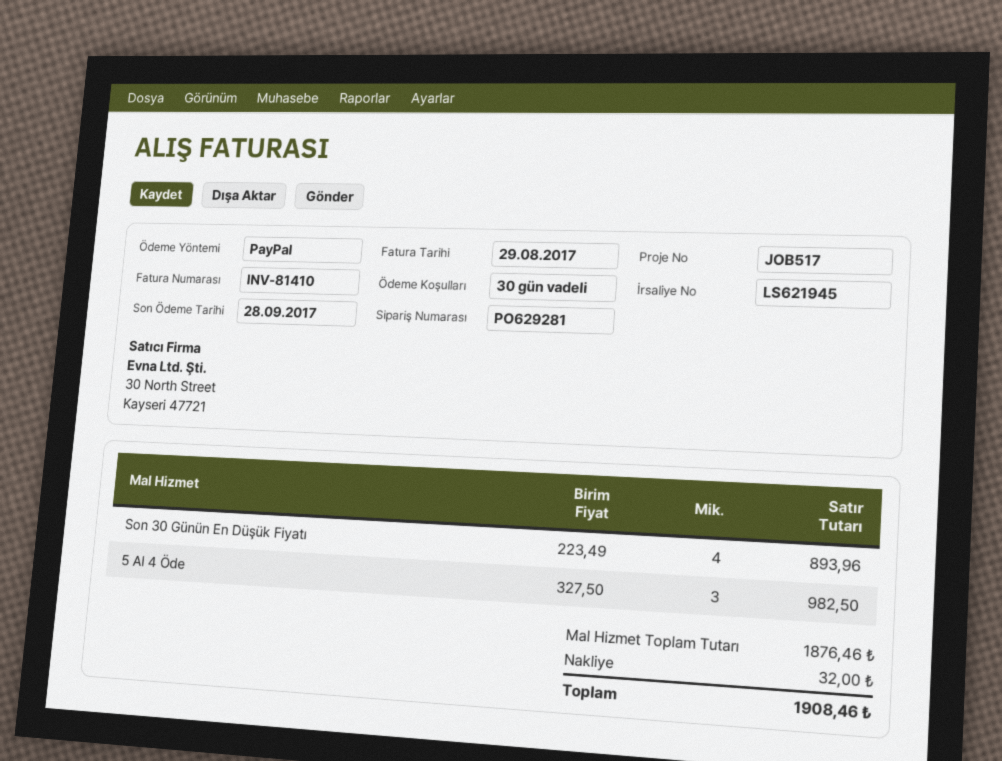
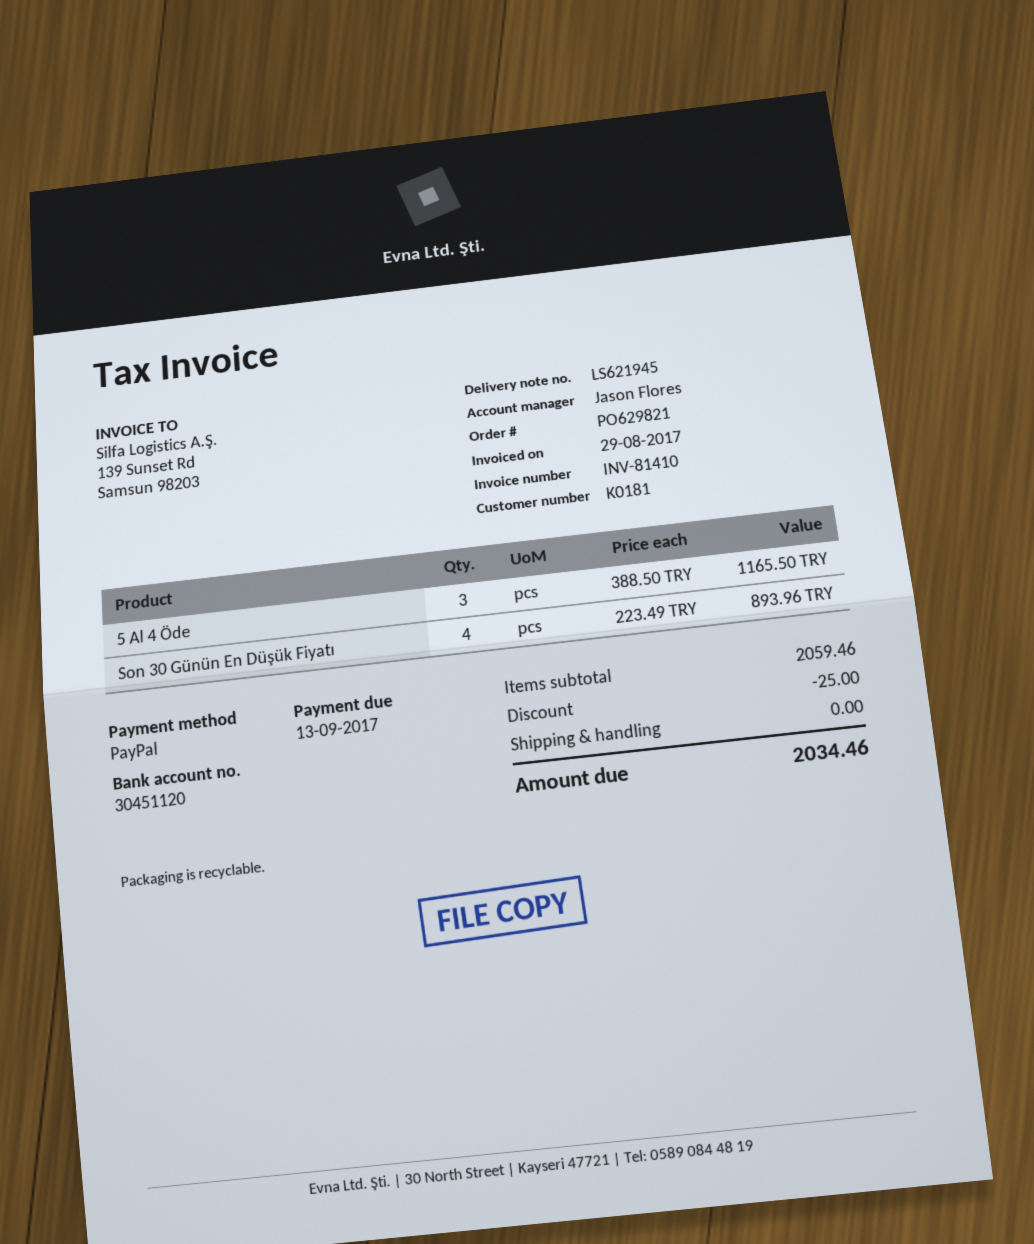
order number: PO629281 -> PO629821
due date: 2017-09-28 -> 2017-09-13
5 Al 4 Öde: 3 x 327.50 = 982.50 -> 3 x 388.50 = 1165.50
subtotal: 1876.46 -> 2059.46
discount: none -> 25.00
shipping: 32.00 -> 0.00
total: 1908.46 -> 2034.46

